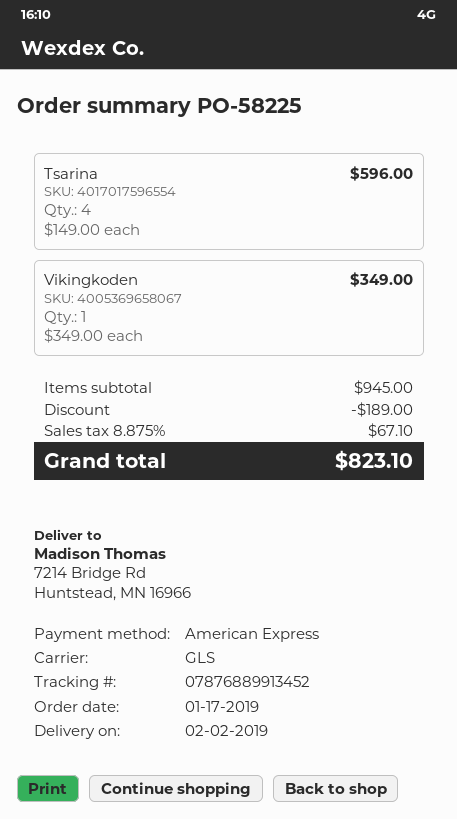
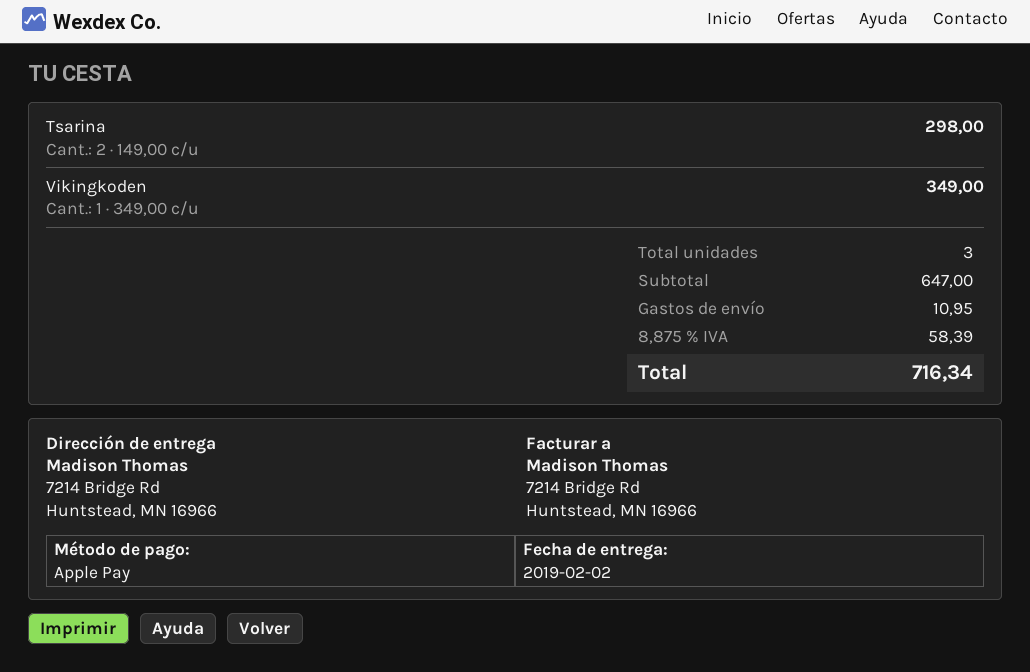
payment method: American Express -> Apple Pay
Tsarina: 4 x 149.00 = 596.00 -> 2 x 149.00 = 298.00
subtotal: 945.00 -> 647.00
discount: 189.00 -> none
shipping: none -> 10.95
tax: 8.875% = 67.10 -> 8.875% = 58.39
total: 823.10 -> 716.34

